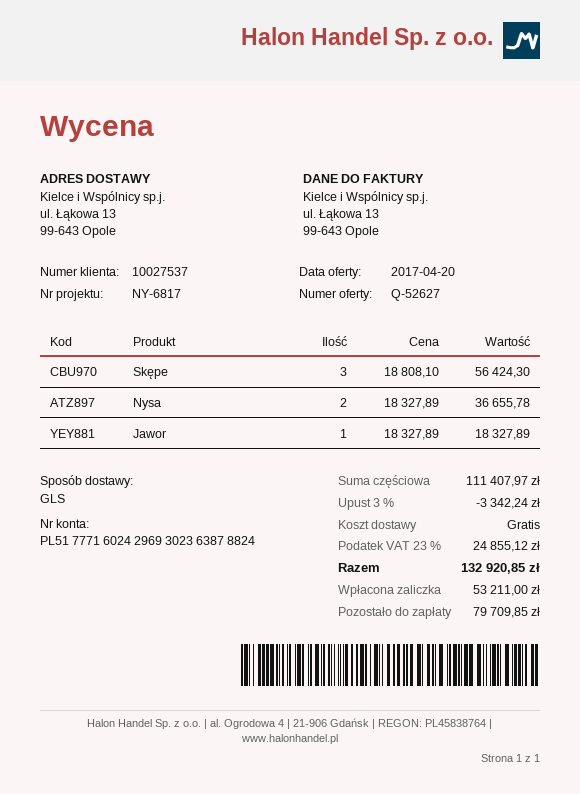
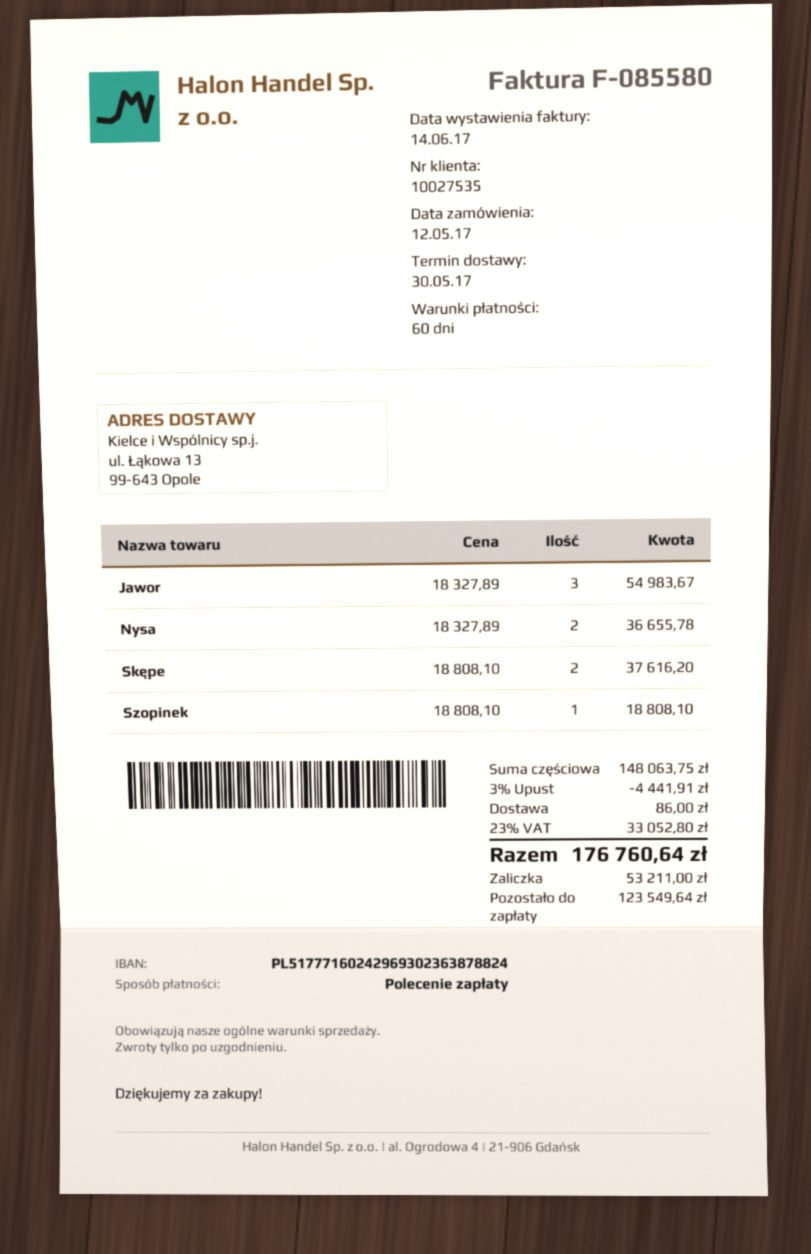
customer number: 10027537 -> 10027535
Skępe: 3 x 18808.10 = 56424.30 -> 2 x 18808.10 = 37616.20
Jawor: 1 x 18327.89 = 18327.89 -> 3 x 18327.89 = 54983.67
Szopinek: none -> 1 x 18808.10 = 18808.10
subtotal: 111407.97 -> 148063.75
discount: 3% = 3342.24 -> 3% = 4441.91
shipping: 0.00 -> 86.00
tax: 23% = 24855.12 -> 23% = 33052.80
total: 132920.85 -> 176760.64
balance: 79709.85 -> 123549.64

